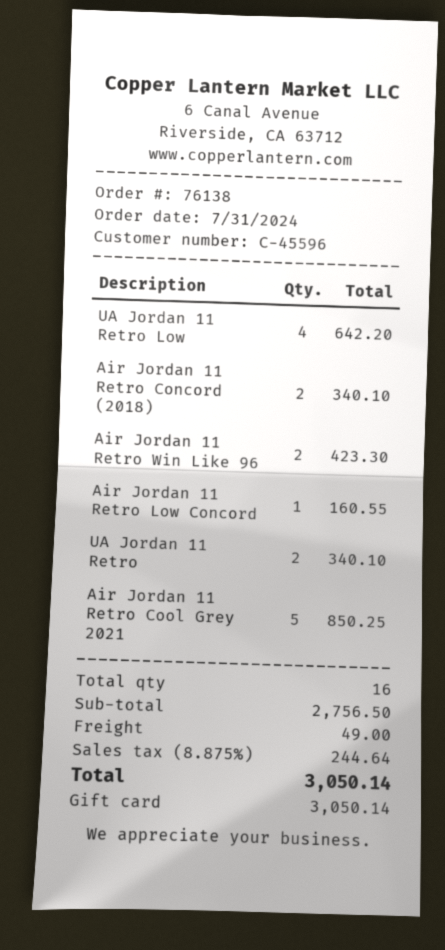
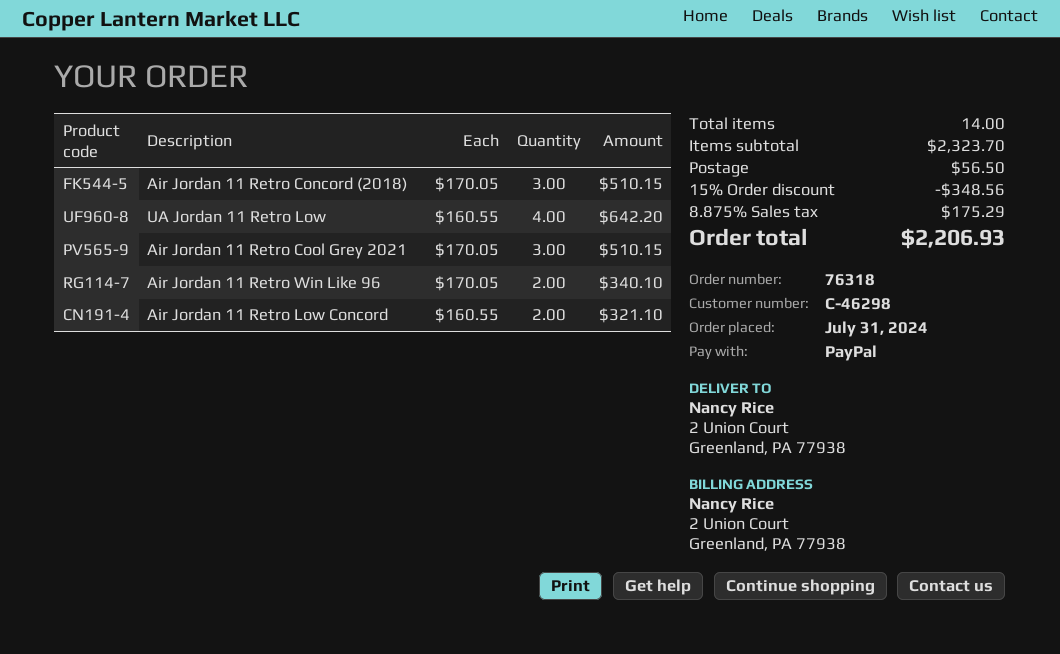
order number: 76138 -> 76318
customer number: C-45596 -> C-46298
payment method: gift card -> PayPal
Air Jordan 11 Retro Concord (2018): 2 for 340.10 -> 3 for 510.15
Air Jordan 11 Retro Win Like 96: 2 for 423.30 -> 2 for 340.10
Air Jordan 11 Retro Low Concord: 1 for 160.55 -> 2 for 321.10
UA Jordan 11 Retro: 2 for 340.10 -> none
Air Jordan 11 Retro Cool Grey 2021: 5 for 850.25 -> 3 for 510.15
total quantity: 16 -> 14
subtotal: 2756.50 -> 2323.70
discount: none -> 15% = 348.56
shipping: 49.00 -> 56.50
tax: 8.875% = 244.64 -> 8.875% = 175.29
total: 3050.14 -> 2206.93

